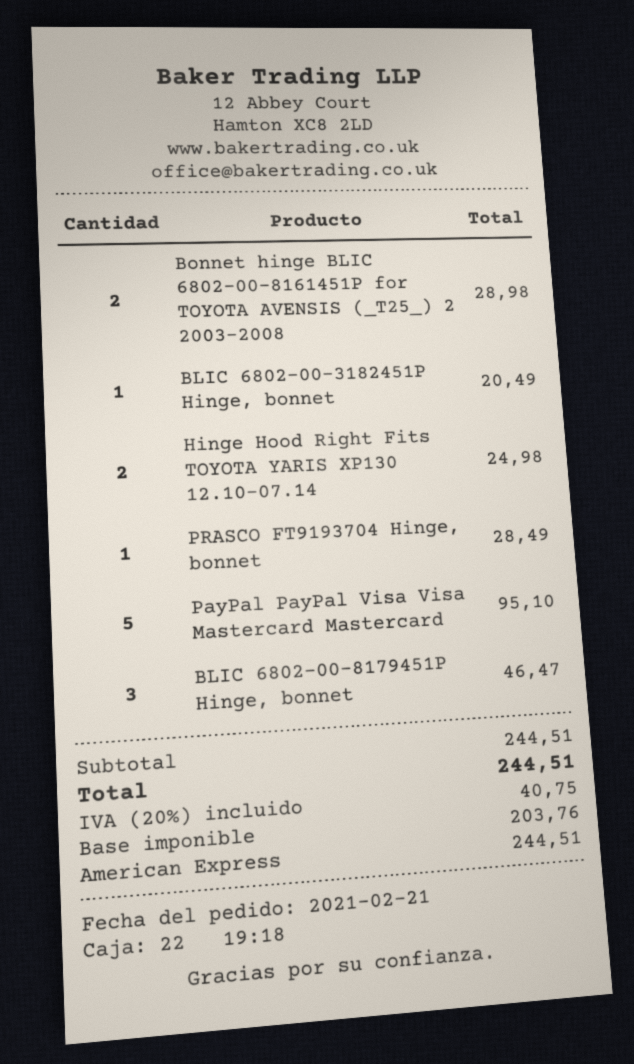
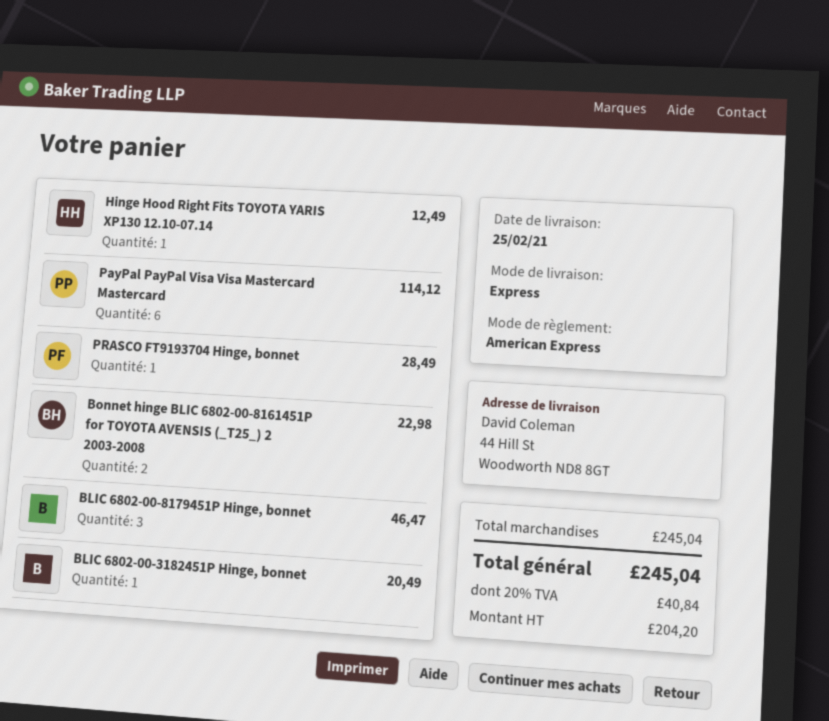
Bonnet hinge BLIC 6802-00-8161451P for TOYOTA AVENSIS (_T25_) 2 2003-2008: 2 for 28.98 -> 2 for 22.98
Hinge Hood Right Fits TOYOTA YARIS XP130 12.10-07.14: 2 for 24.98 -> 1 for 12.49
PayPal PayPal Visa Visa Mastercard Mastercard: 5 for 95.10 -> 6 for 114.12
subtotal: 244.51 -> 245.04
net: 203.76 -> 204.20
tax: 20% = 40.75 -> 20% = 40.84
total: 244.51 -> 245.04

